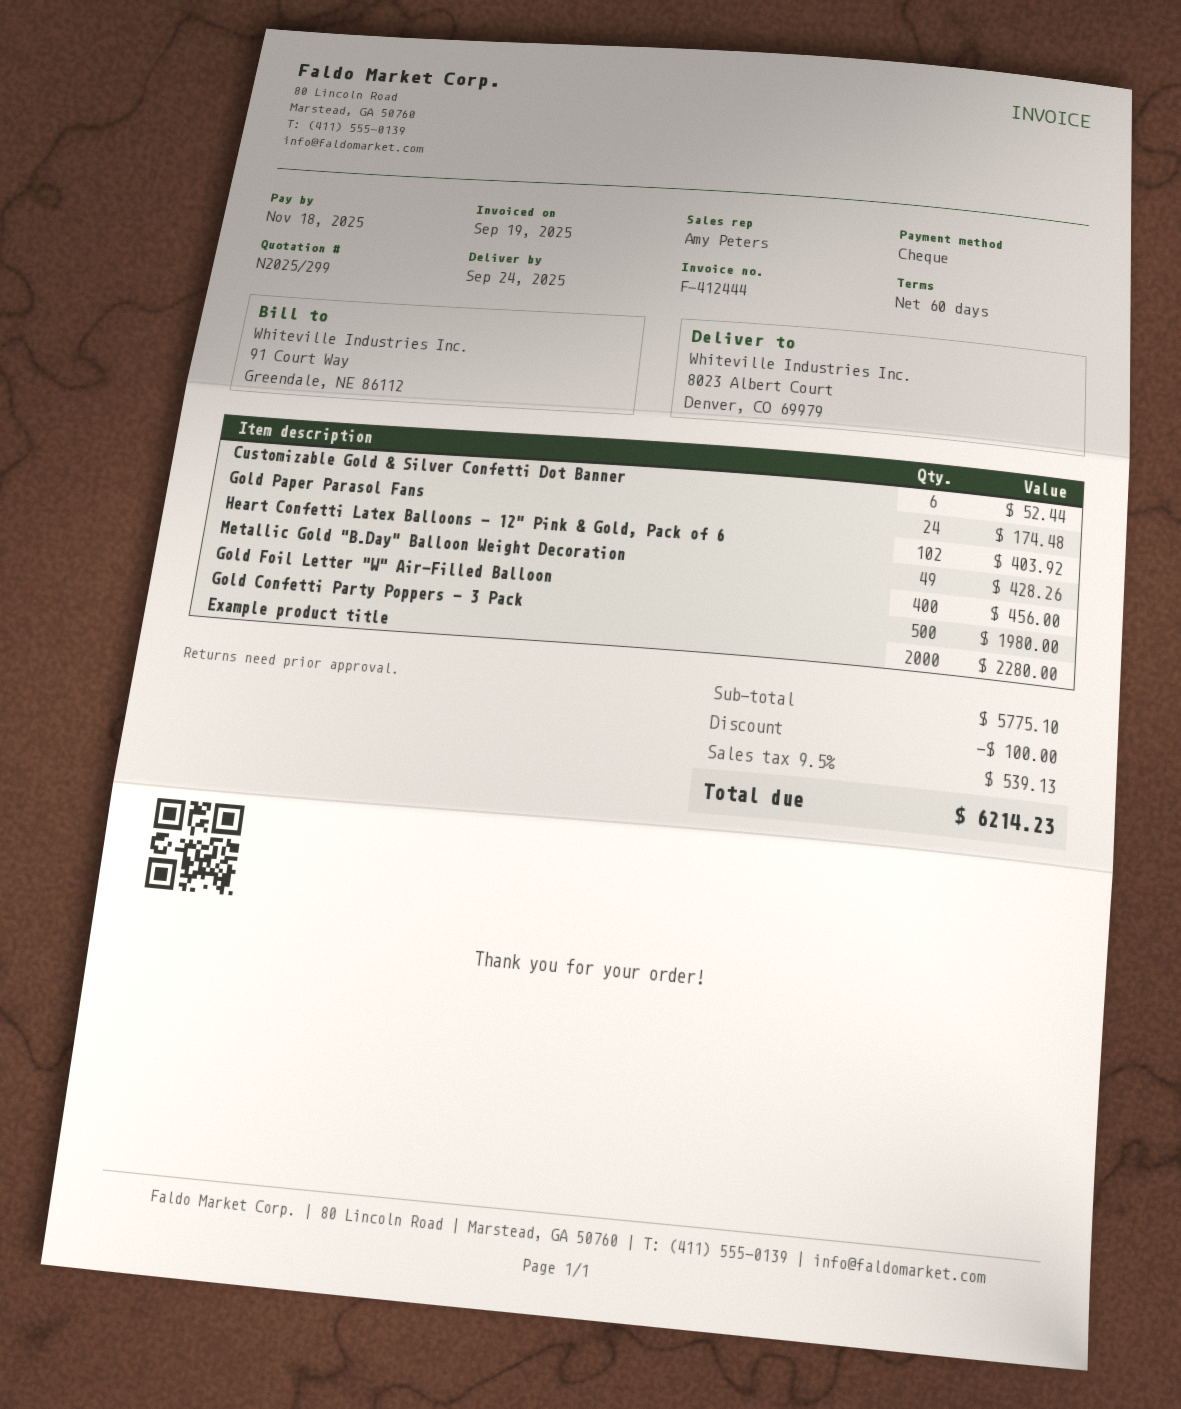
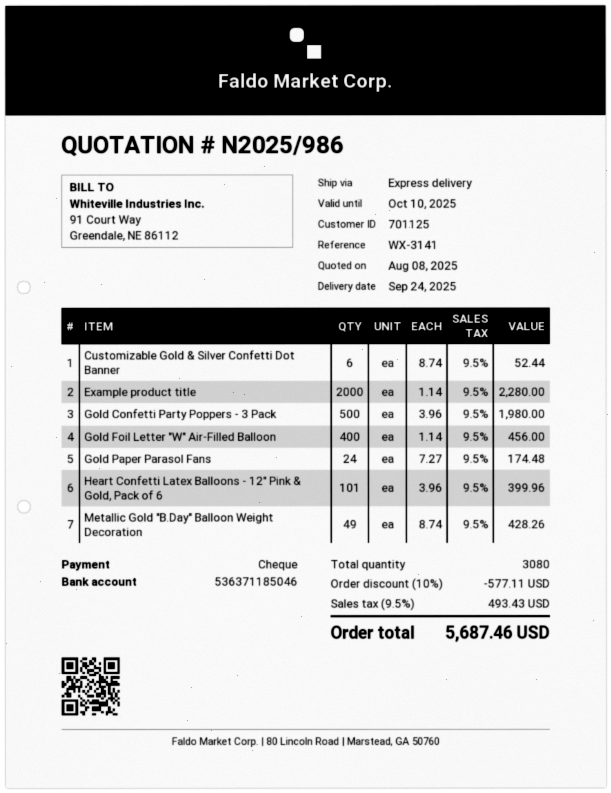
quote number: N2025/299 -> N2025/986
Heart Confetti Latex Balloons - 12" Pink & Gold, Pack of 6: 102 for 403.92 -> 101 for 399.96
discount: 100.00 -> 577.11
tax: 9.5% = 539.13 -> 9.5% = 493.43
total: 6214.23 -> 5687.46

